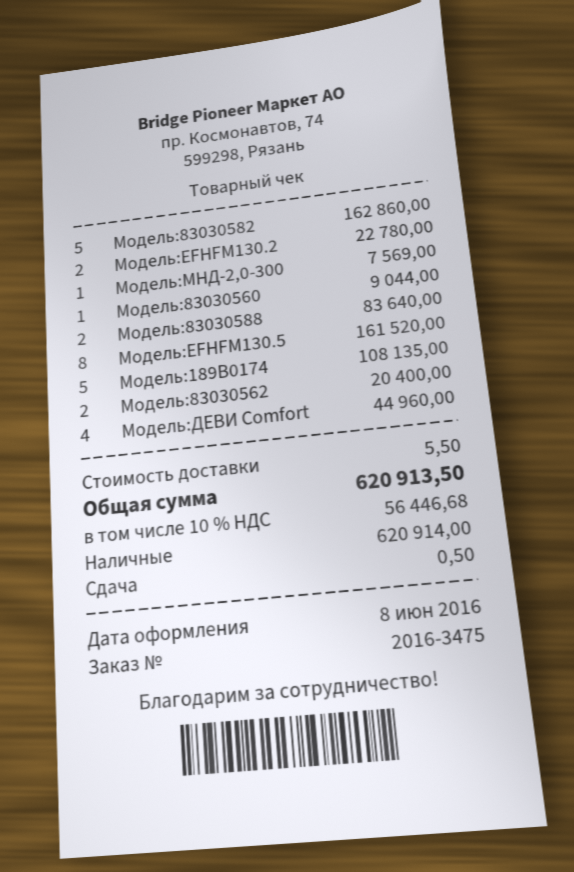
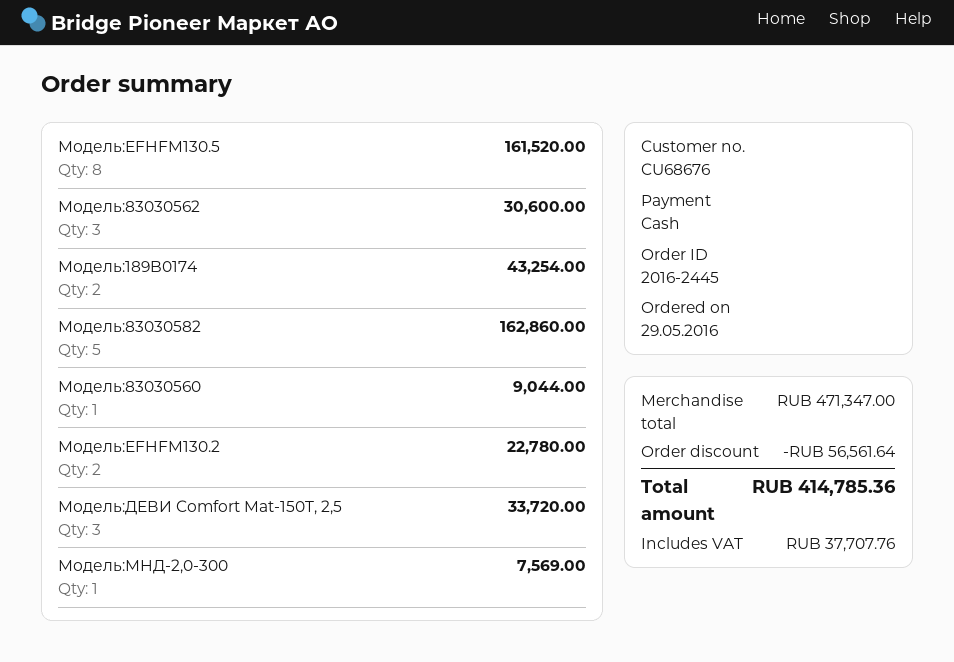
order number: 2016-3475 -> 2016-2445
order date: 2016-06-08 -> 2016-05-29
Модель:83030588: 2 for 83640.00 -> none
Модель:189B0174: 5 for 108135.00 -> 2 for 43254.00
Модель:83030562: 2 for 20400.00 -> 3 for 30600.00
Модель:ДЕВИ Comfort: 4 for 44960.00 -> 3 for 33720.00
discount: none -> 56561.64
shipping: 5.50 -> none
tax: 56446.68 -> 37707.76
total: 620913.50 -> 414785.36

